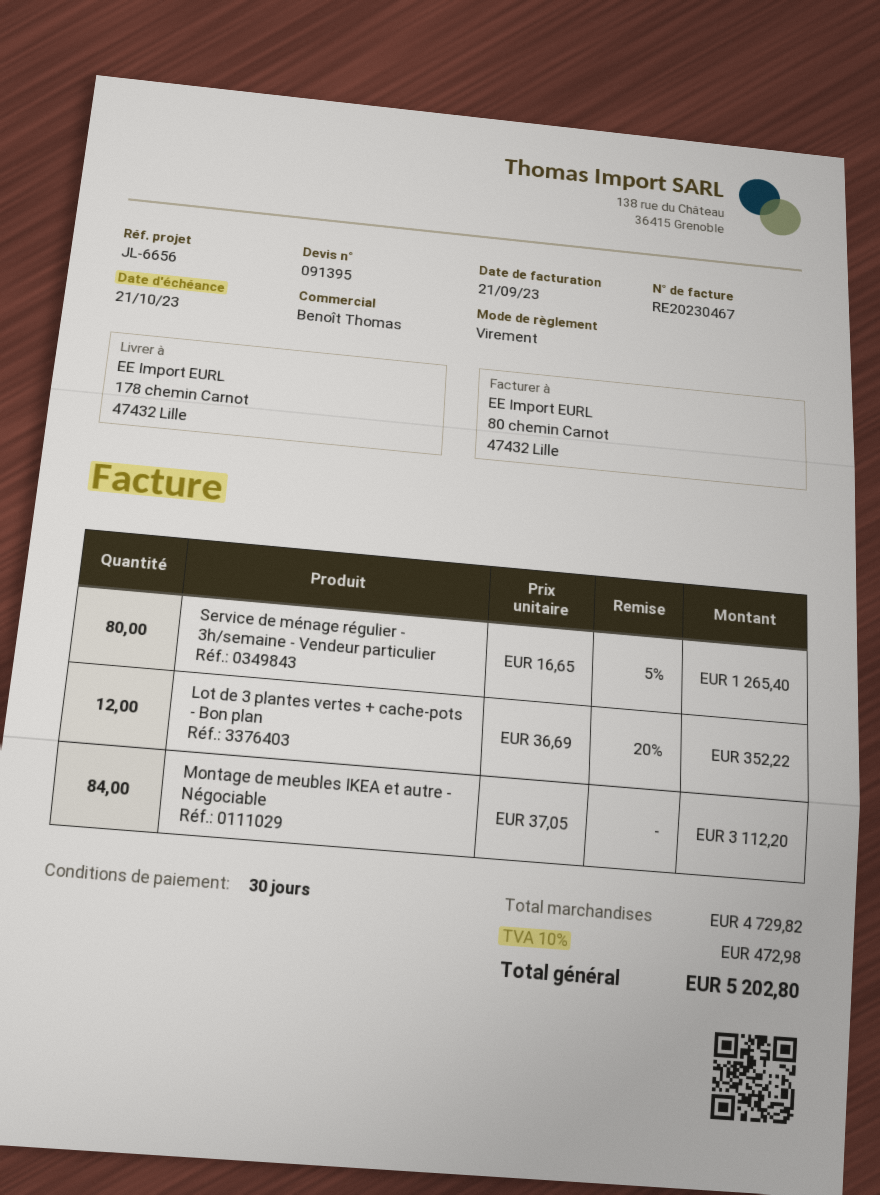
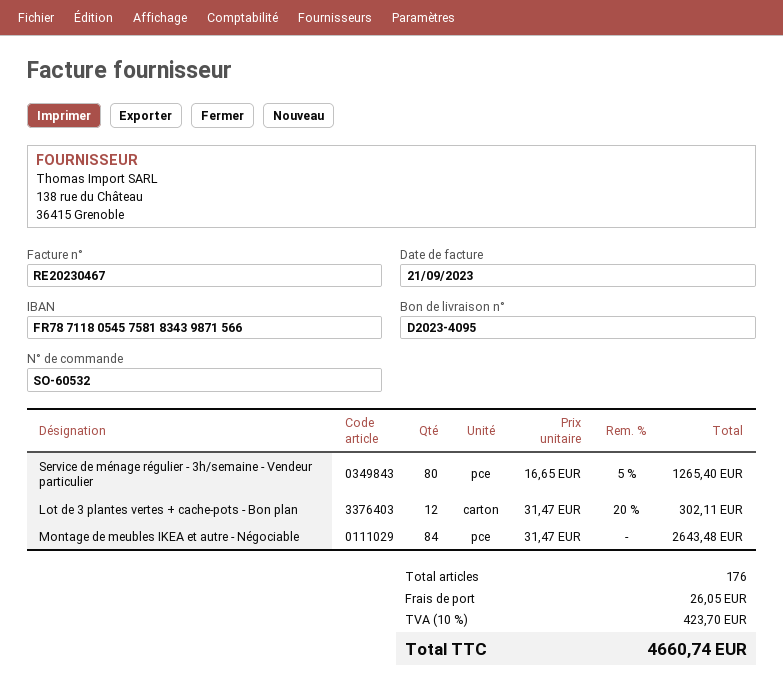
Lot de 3 plantes vertes + cache-pots - Bon plan: 12 x 36.69 - 20% = 352.22 -> 12 x 31.47 - 20% = 302.11
Montage de meubles IKEA et autre - Négociable: 84 x 37.05 = 3112.20 -> 84 x 31.47 = 2643.48
shipping: none -> 26.05
tax: 10% = 472.98 -> 10% = 423.70
total: 5202.80 -> 4660.74

